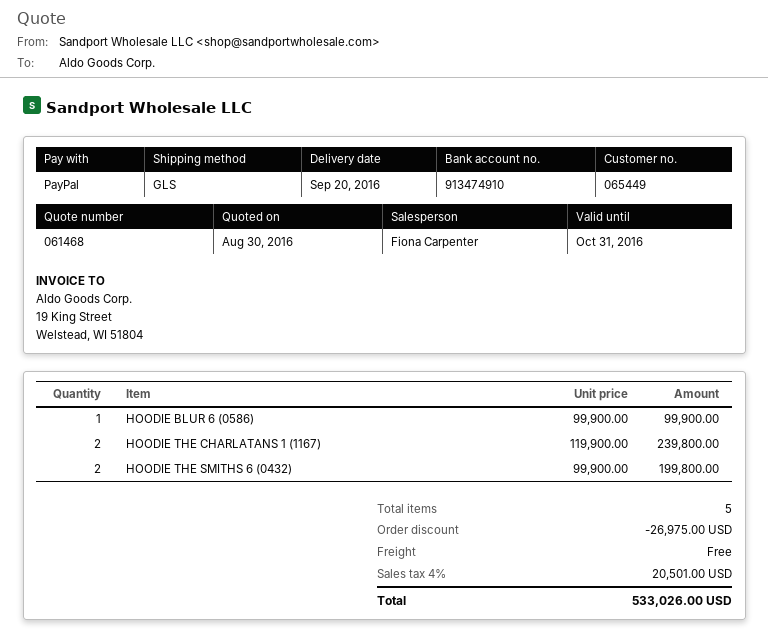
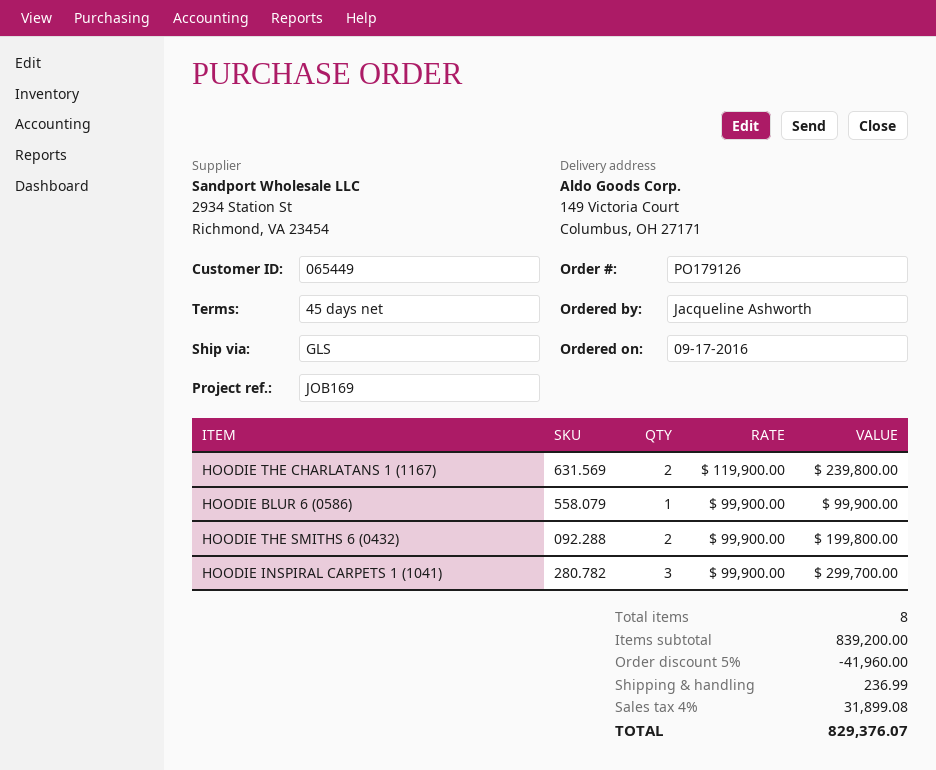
HOODIE INSPIRAL CARPETS 1 (1041): none -> 3 x 99900.00 = 299700.00
total quantity: 5 -> 8
discount: 26975.00 -> 41960.00
shipping: 0.00 -> 236.99
tax: 4% = 20501.00 -> 4% = 31899.08
total: 533026.00 -> 829376.07

